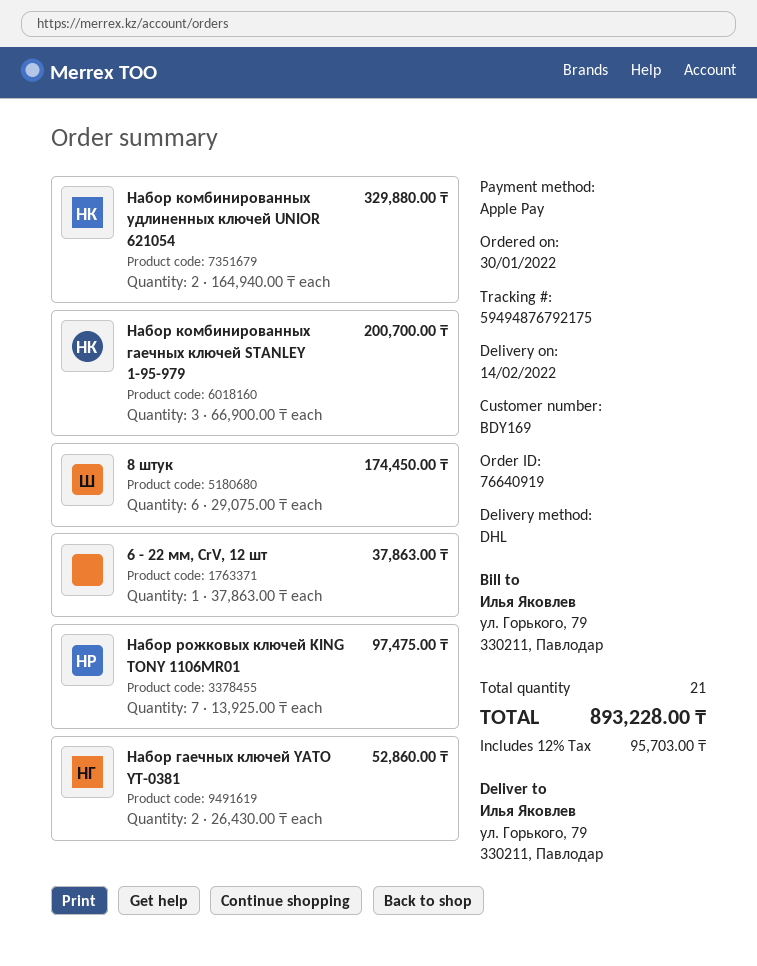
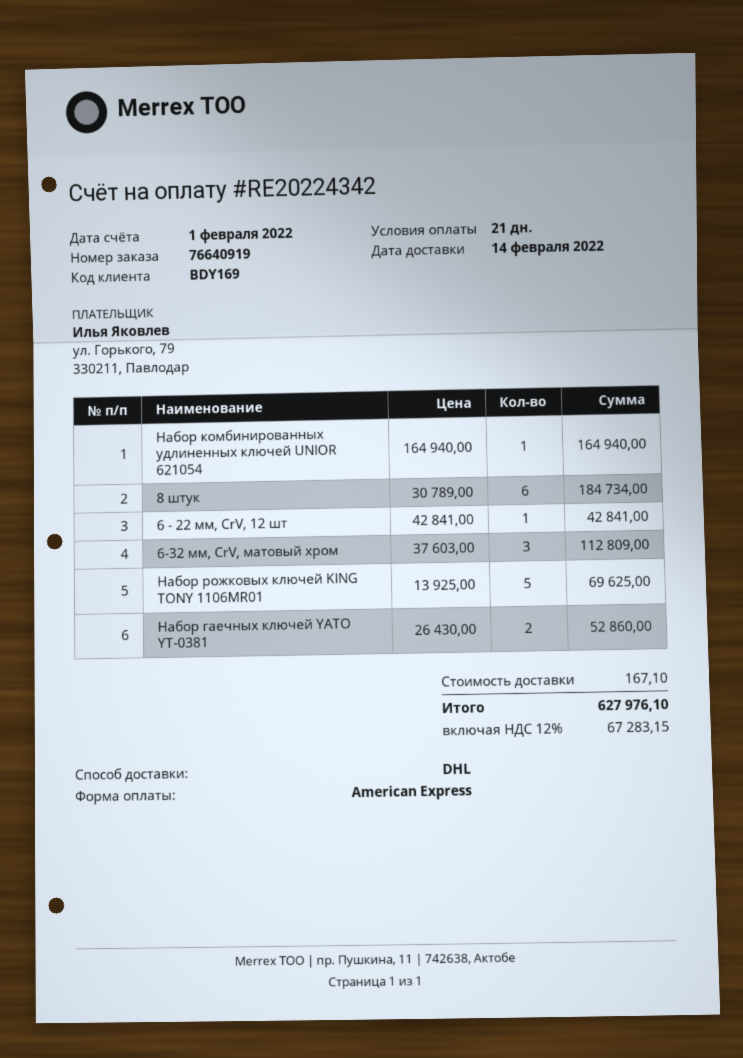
payment method: Apple Pay -> American Express
Набор комбинированных удлиненных ключей UNIOR 621054: 2 x 164940.00 = 329880.00 -> 1 x 164940.00 = 164940.00
Набор комбинированных гаечных ключей STANLEY 1-95-979: 3 x 66900.00 = 200700.00 -> none
8 штук: 6 x 29075.00 = 174450.00 -> 6 x 30789.00 = 184734.00
6 - 22 мм, CrV, 12 шт: 1 x 37863.00 = 37863.00 -> 1 x 42841.00 = 42841.00
Набор рожковых ключей KING TONY 1106MR01: 7 x 13925.00 = 97475.00 -> 5 x 13925.00 = 69625.00
6-32 мм, CrV, матовый хром: none -> 3 x 37603.00 = 112809.00
shipping: none -> 167.10
tax: 12% = 95703.00 -> 12% = 67283.15
total: 893228.00 -> 627976.10

